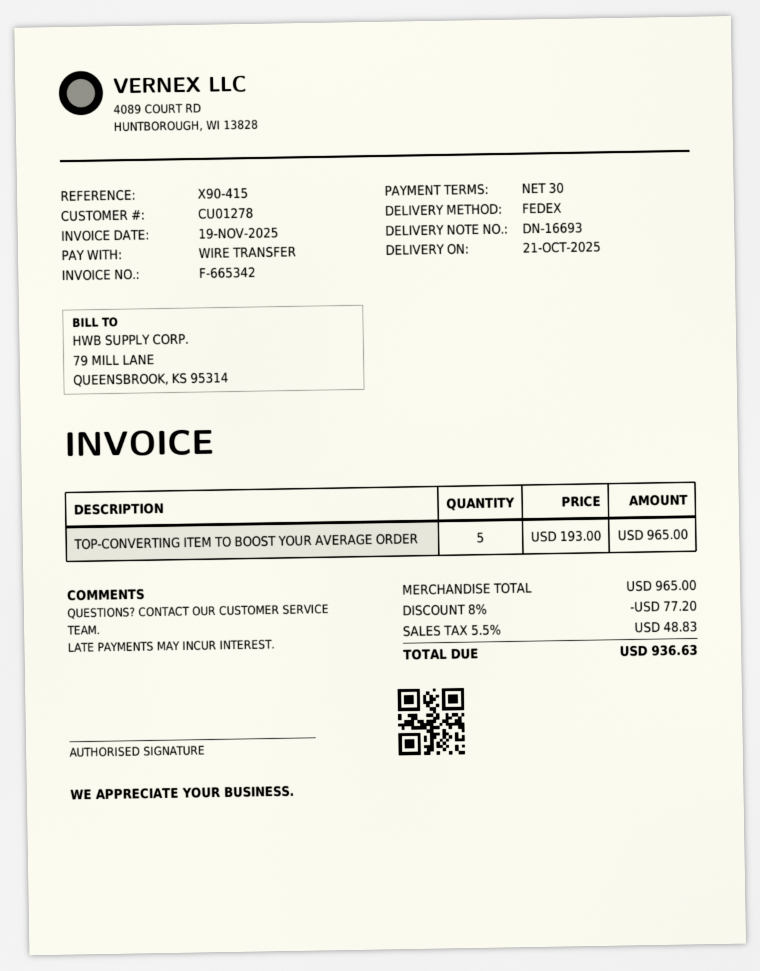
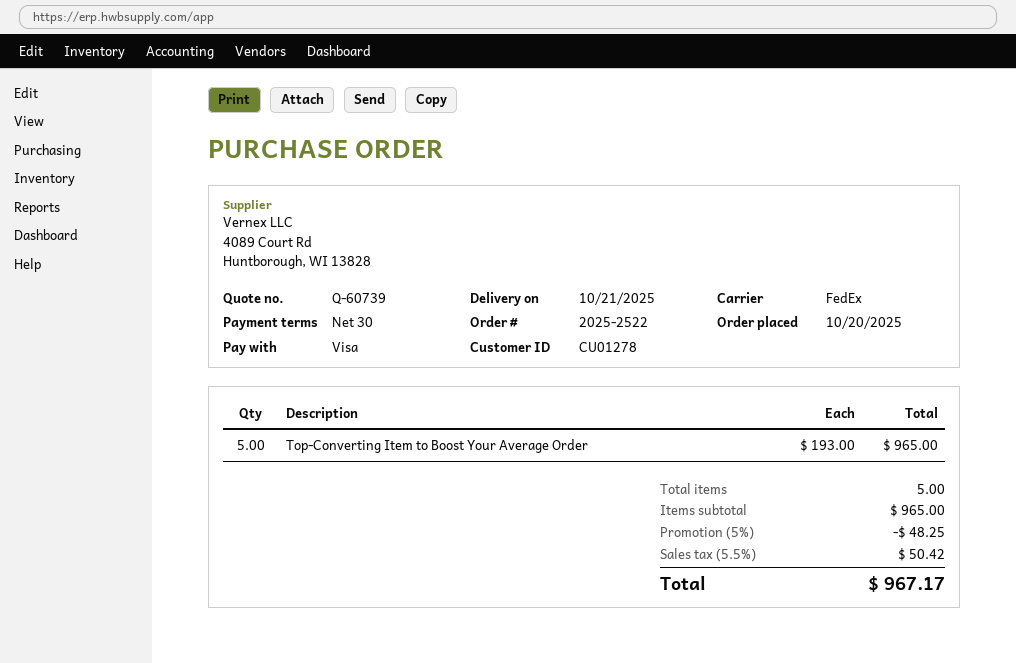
payment method: bank transfer -> Visa
discount: 8% = 77.20 -> 5% = 48.25
tax: 5.5% = 48.83 -> 5.5% = 50.42
total: 936.63 -> 967.17

